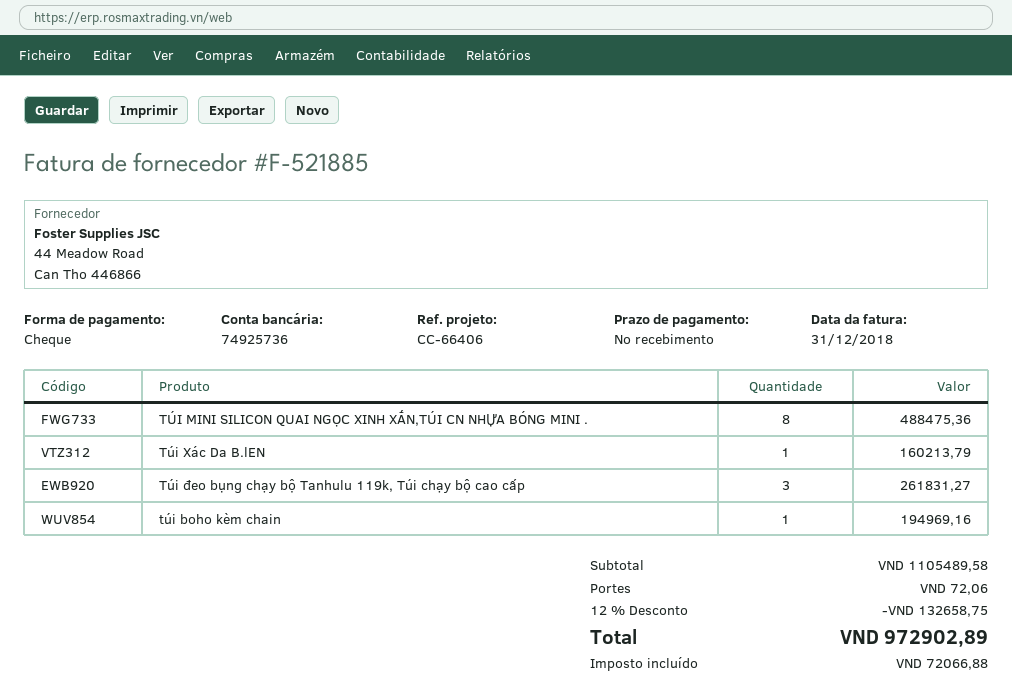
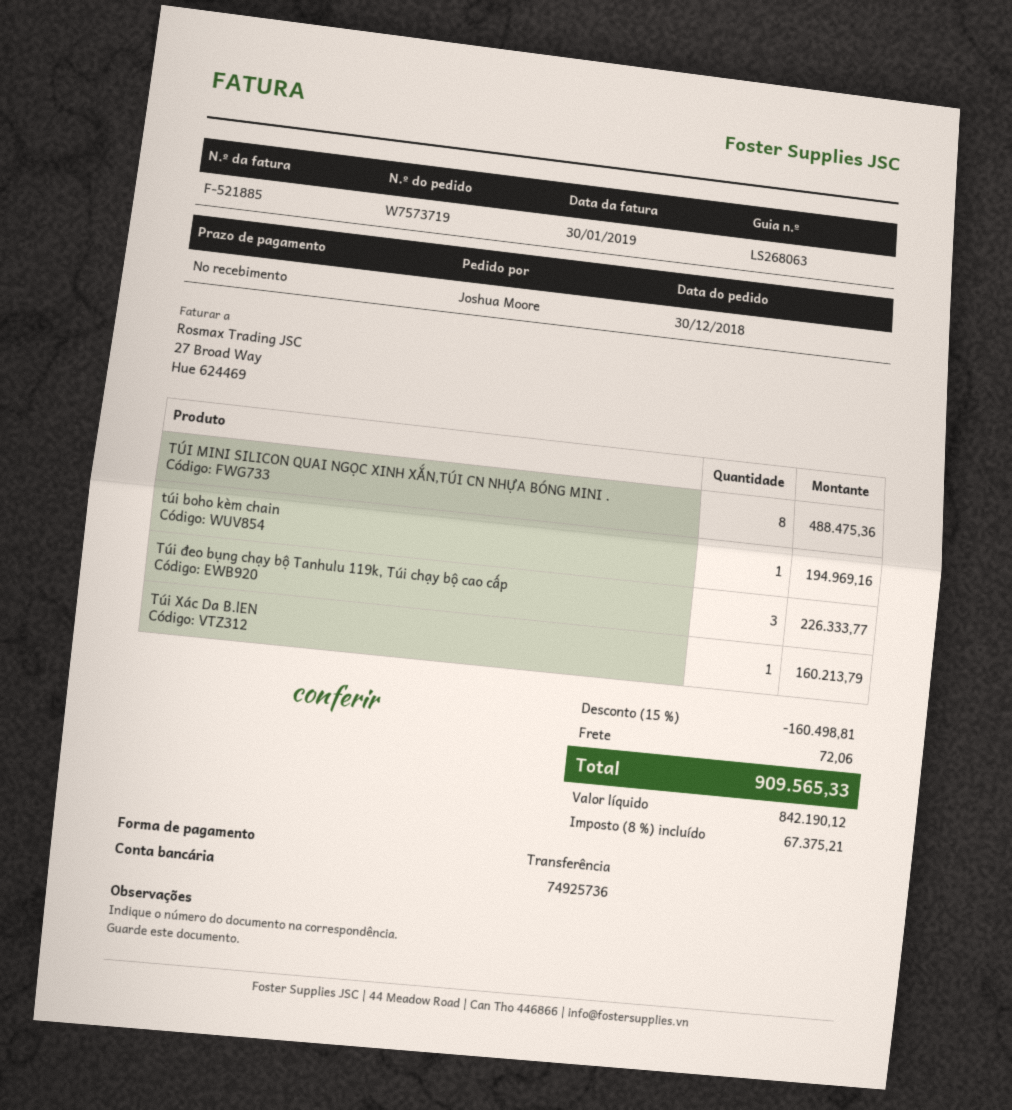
invoice date: 2018-12-31 -> 2019-01-30
payment method: cheque -> bank transfer
Túi đeo bụng chạy bộ Tanhulu 119k, Túi chạy bộ cao cấp: 3 for 261831.27 -> 3 for 226333.77
discount: 12% = 132658.75 -> 15% = 160498.81
tax: 72066.88 -> 67375.21
total: 972902.89 -> 909565.33

